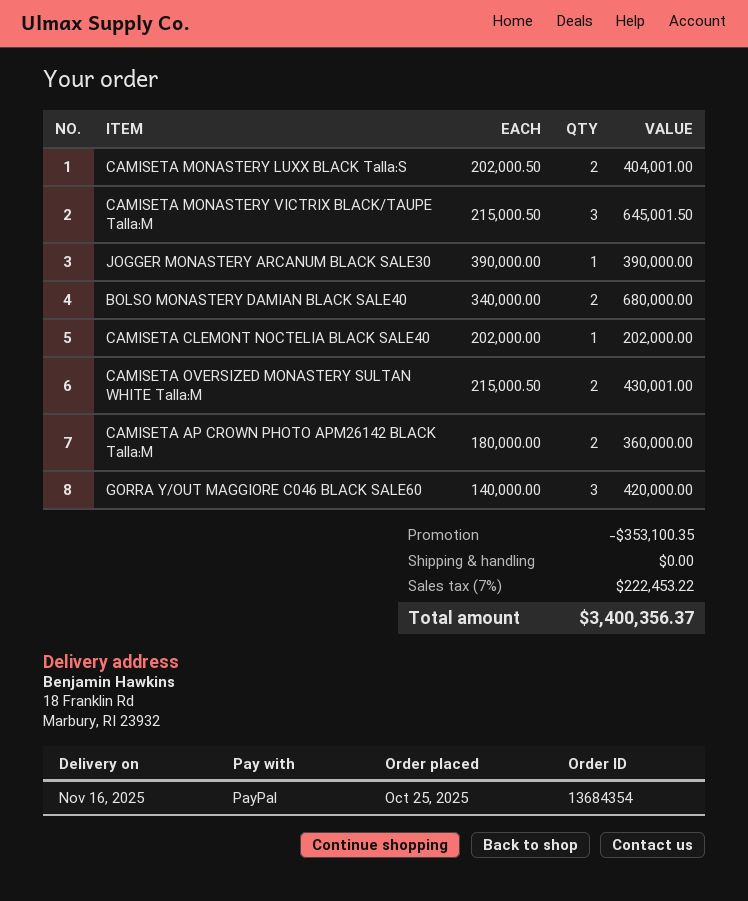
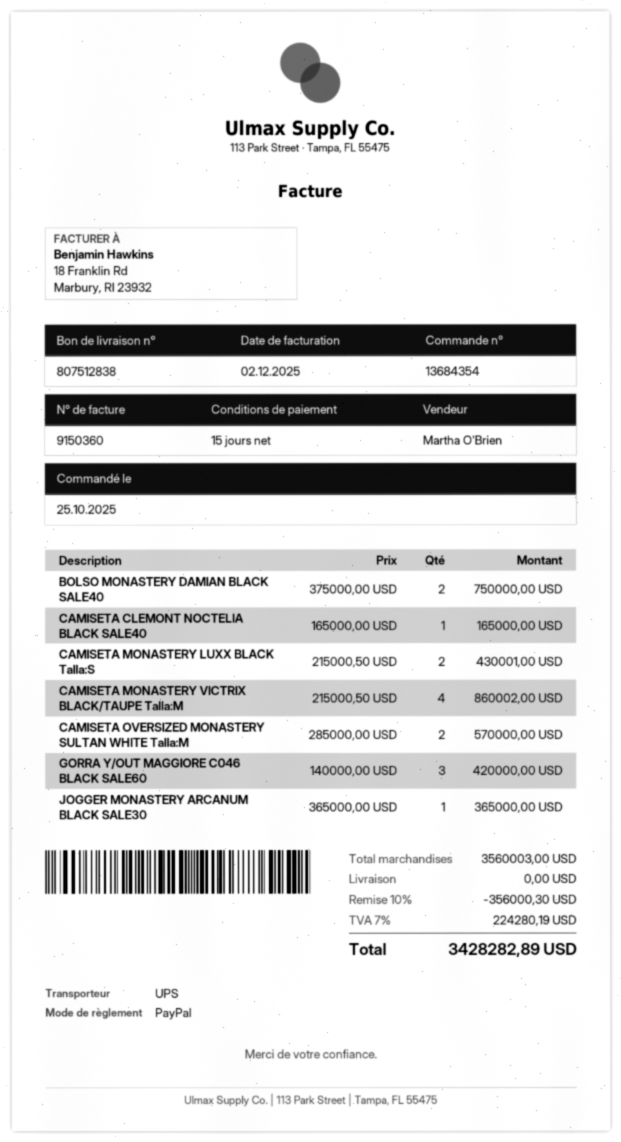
CAMISETA MONASTERY LUXX BLACK Talla:S: 2 x 202000.50 = 404001.00 -> 2 x 215000.50 = 430001.00
CAMISETA MONASTERY VICTRIX BLACK/TAUPE Talla:M: 3 x 215000.50 = 645001.50 -> 4 x 215000.50 = 860002.00
JOGGER MONASTERY ARCANUM BLACK SALE30: 1 x 390000.00 = 390000.00 -> 1 x 365000.00 = 365000.00
BOLSO MONASTERY DAMIAN BLACK SALE40: 2 x 340000.00 = 680000.00 -> 2 x 375000.00 = 750000.00
CAMISETA CLEMONT NOCTELIA BLACK SALE40: 1 x 202000.00 = 202000.00 -> 1 x 165000.00 = 165000.00
CAMISETA OVERSIZED MONASTERY SULTAN WHITE Talla:M: 2 x 215000.50 = 430001.00 -> 2 x 285000.00 = 570000.00
CAMISETA AP CROWN PHOTO APM26142 BLACK Talla:M: 2 x 180000.00 = 360000.00 -> none
discount: 353100.35 -> 356000.30
tax: 7% = 222453.22 -> 7% = 224280.19
total: 3400356.37 -> 3428282.89

